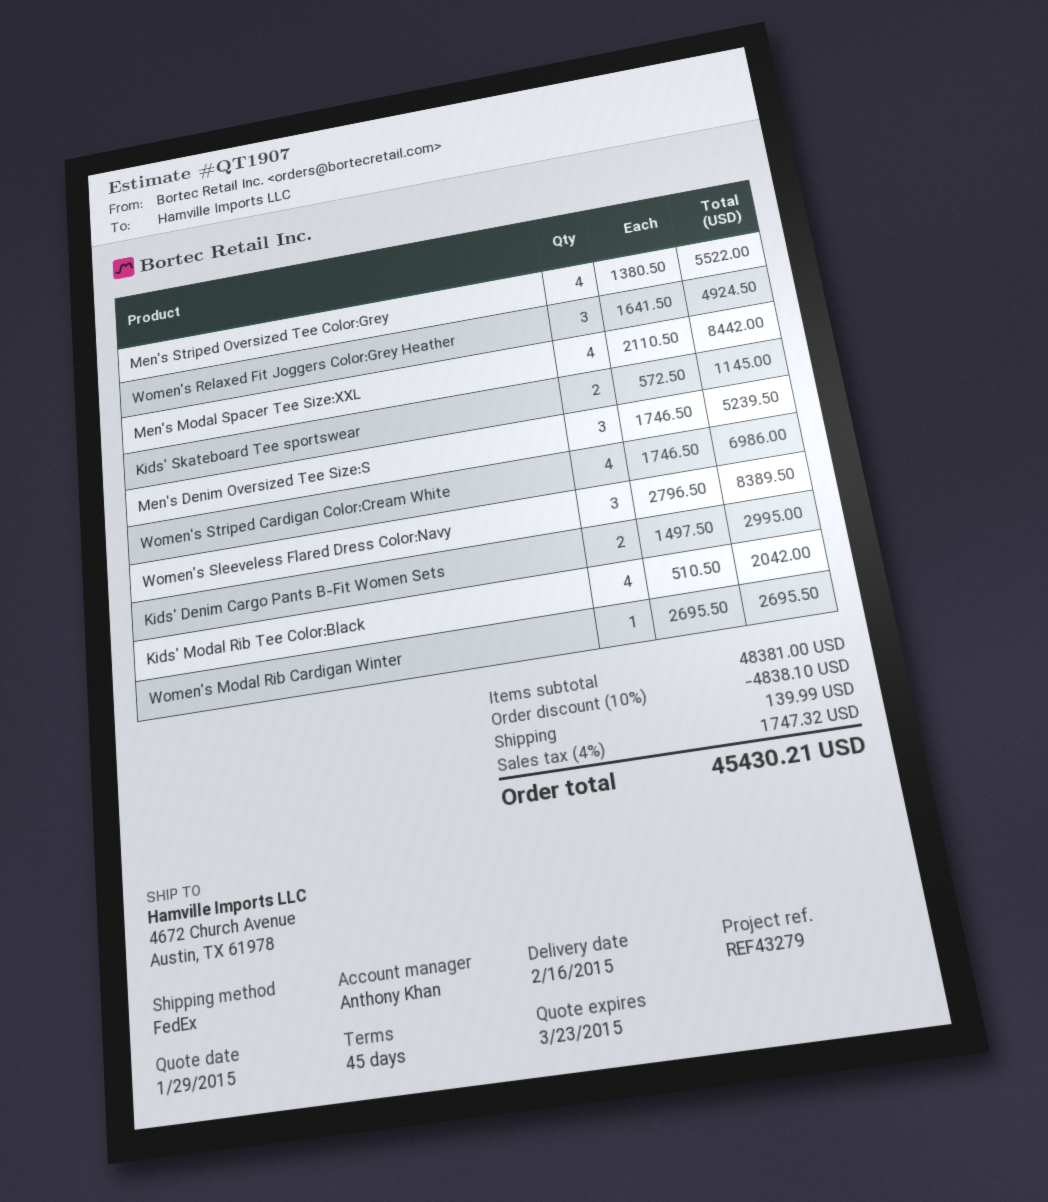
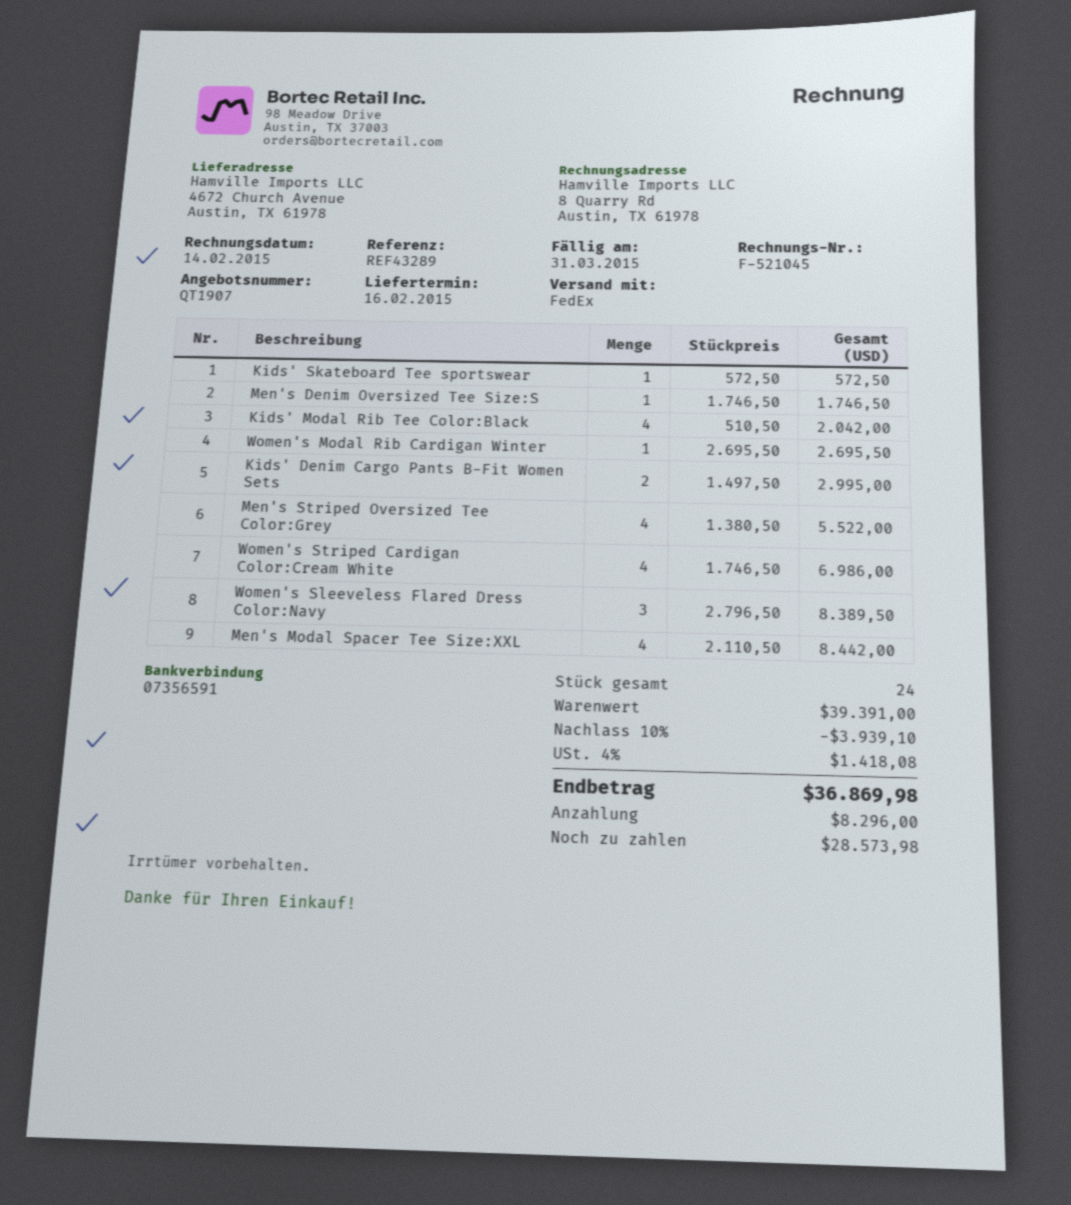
reference: REF43279 -> REF43289
Women's Relaxed Fit Joggers Color:Grey Heather: 3 x 1641.50 = 4924.50 -> none
Kids' Skateboard Tee sportswear: 2 x 572.50 = 1145.00 -> 1 x 572.50 = 572.50
Men's Denim Oversized Tee Size:S: 3 x 1746.50 = 5239.50 -> 1 x 1746.50 = 1746.50
subtotal: 48381.00 -> 39391.00
discount: 10% = 4838.10 -> 10% = 3939.10
shipping: 139.99 -> none
tax: 4% = 1747.32 -> 4% = 1418.08
total: 45430.21 -> 36869.98

